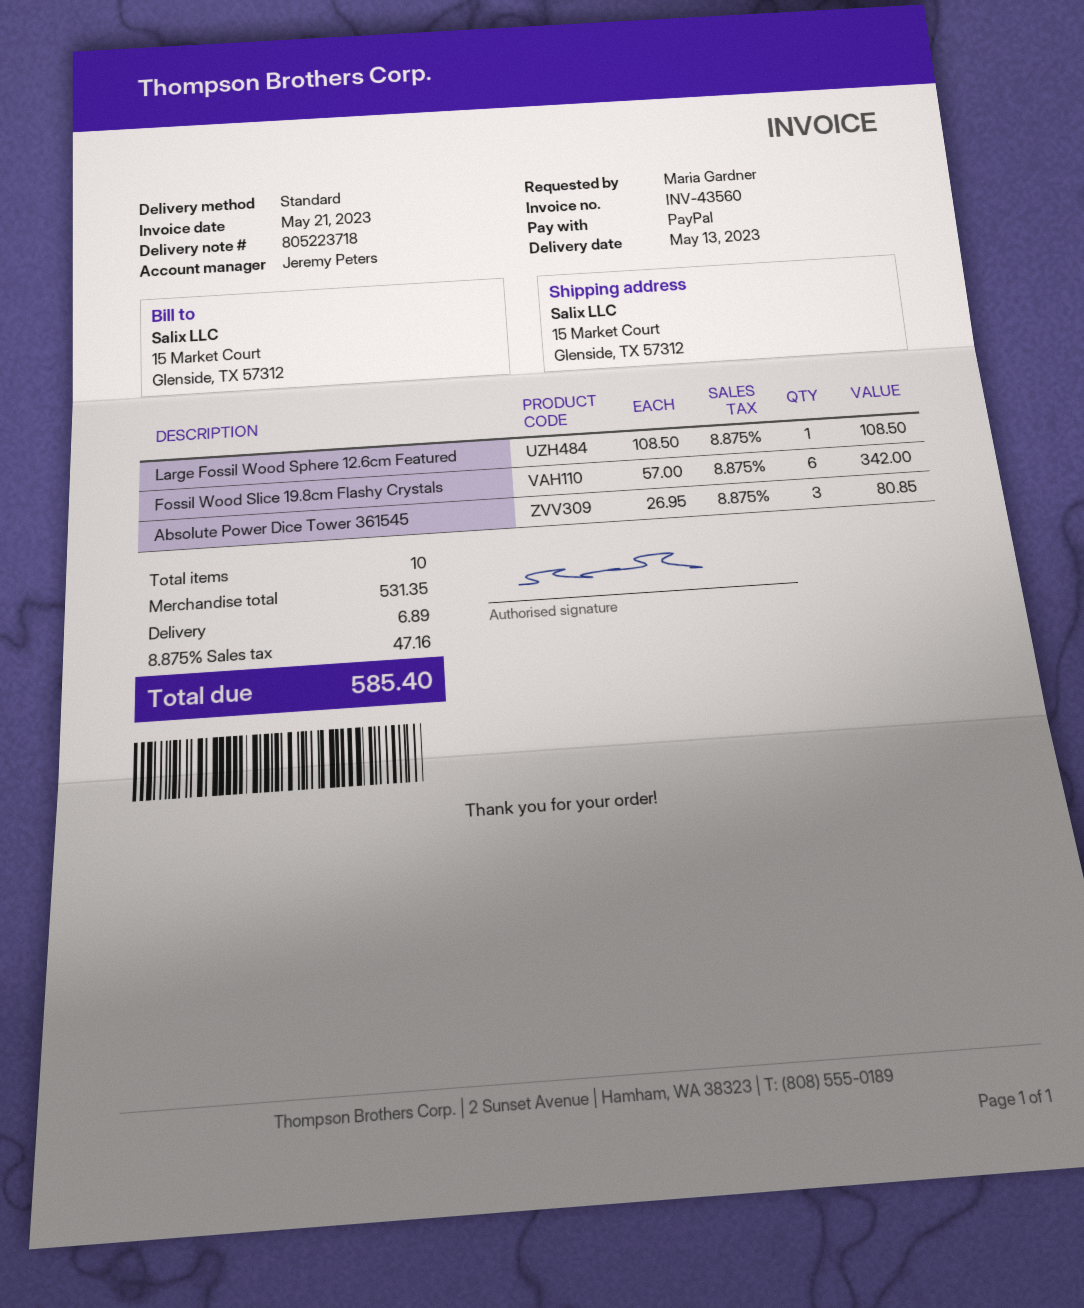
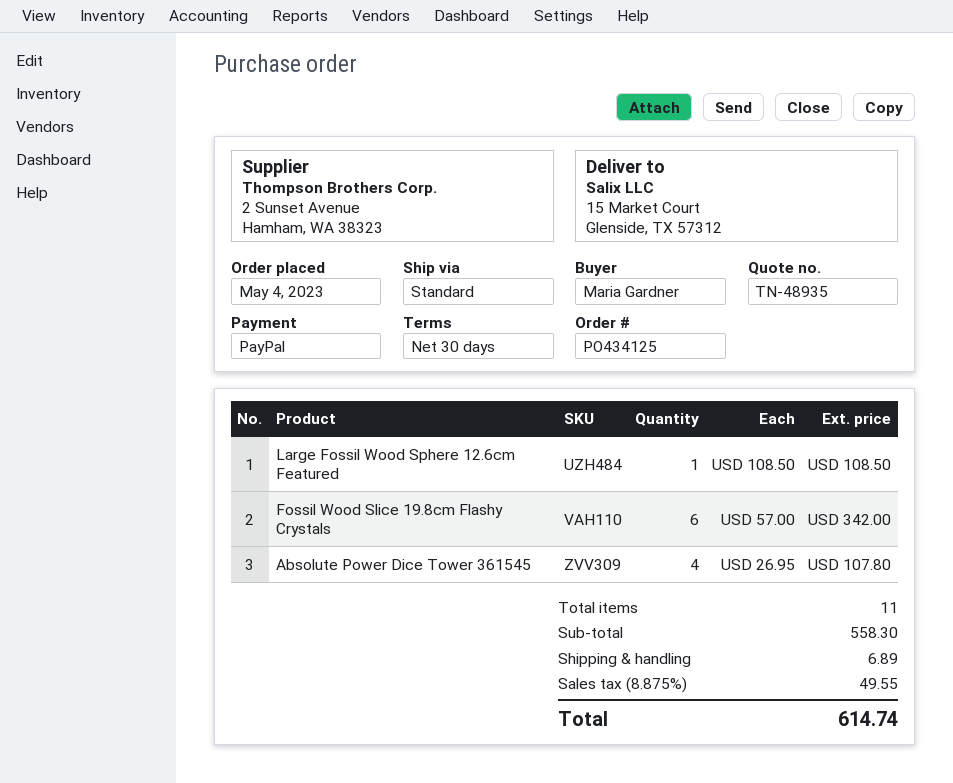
Absolute Power Dice Tower 361545: 3 x 26.95 = 80.85 -> 4 x 26.95 = 107.80
total quantity: 10 -> 11
subtotal: 531.35 -> 558.30
tax: 8.875% = 47.16 -> 8.875% = 49.55
total: 585.40 -> 614.74

